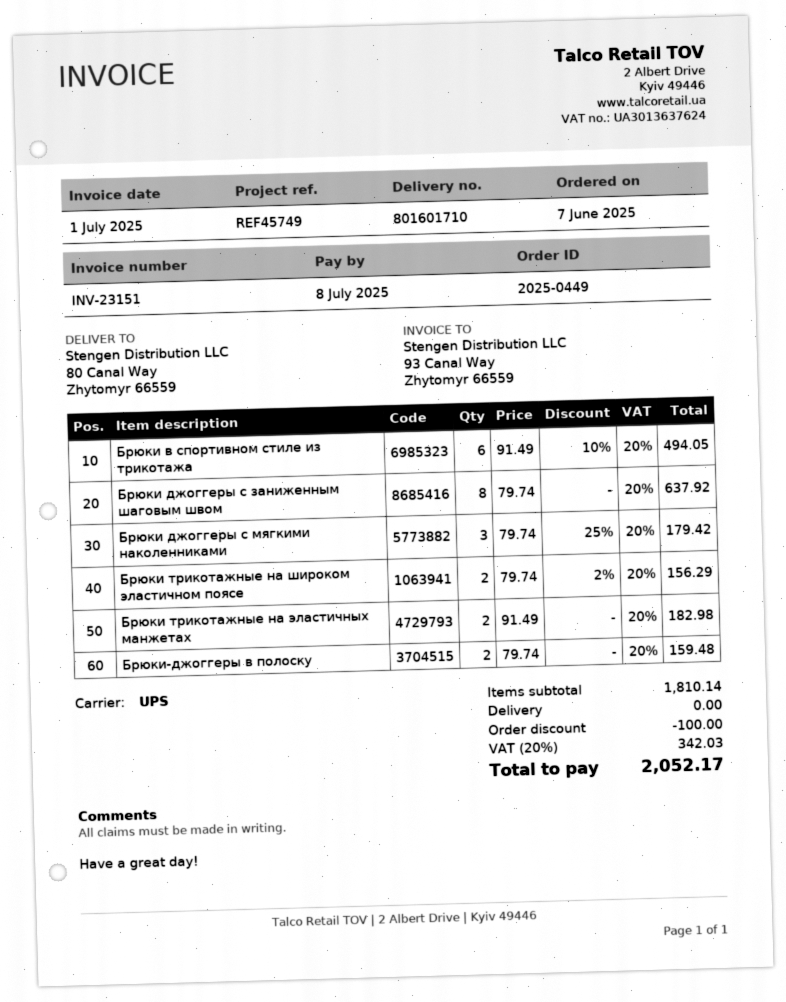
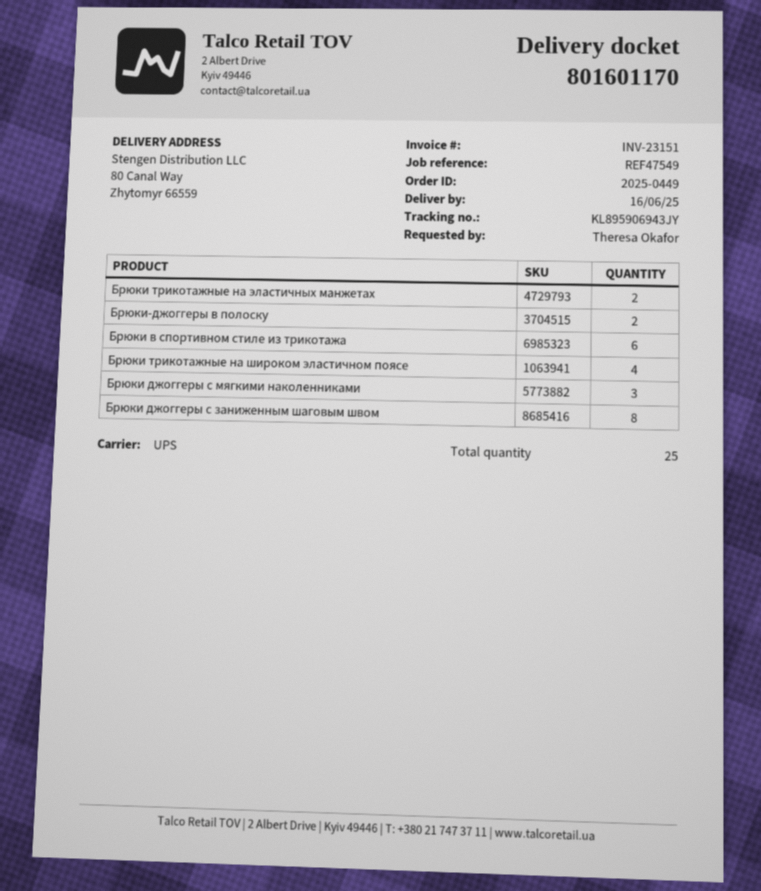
delivery note number: 801601710 -> 801601170
reference: REF45749 -> REF47549
Брюки трикотажные на широком эластичном поясе: 2 -> 4

